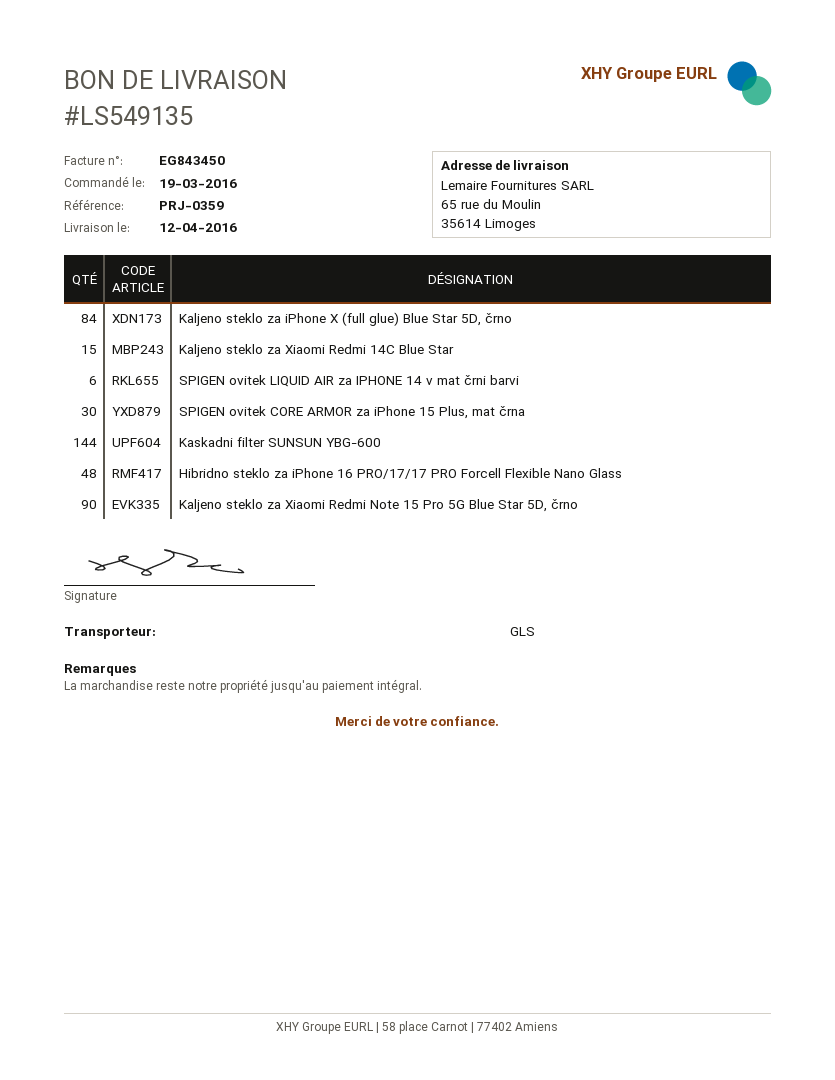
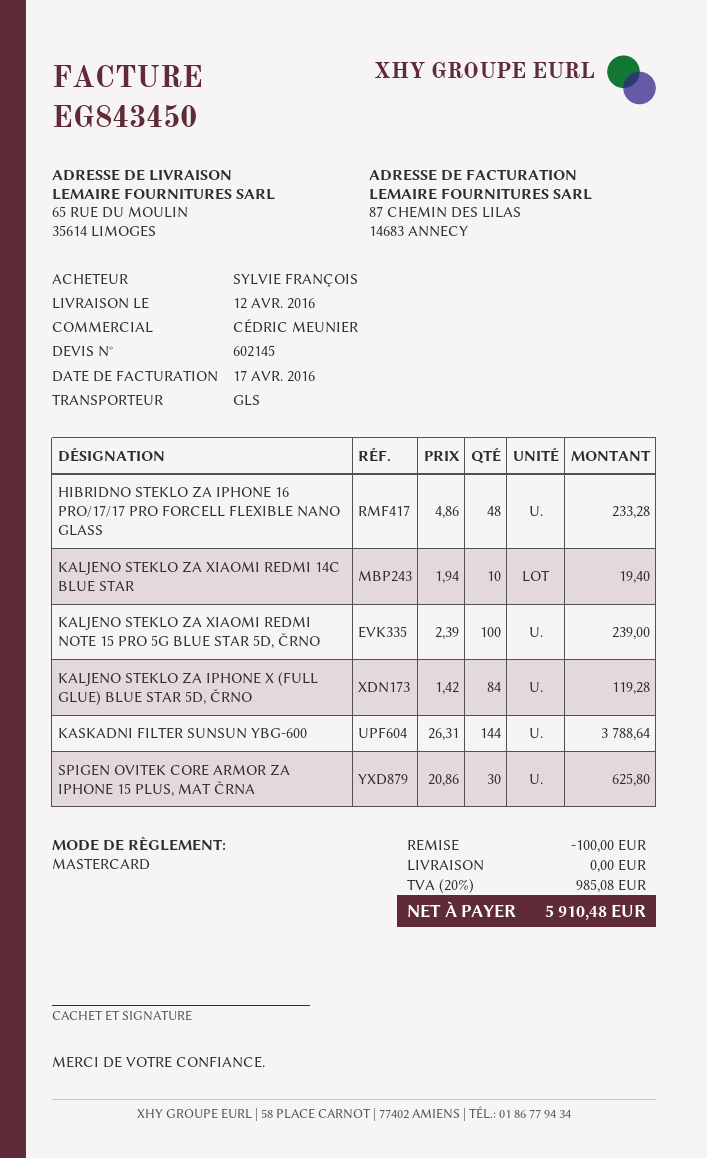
Kaljeno steklo za Xiaomi Redmi 14C Blue Star: 15 -> 10
SPIGEN ovitek LIQUID AIR za IPHONE 14 v mat črni barvi: 6 -> none
Kaljeno steklo za Xiaomi Redmi Note 15 Pro 5G Blue Star 5D, črno: 90 -> 100

